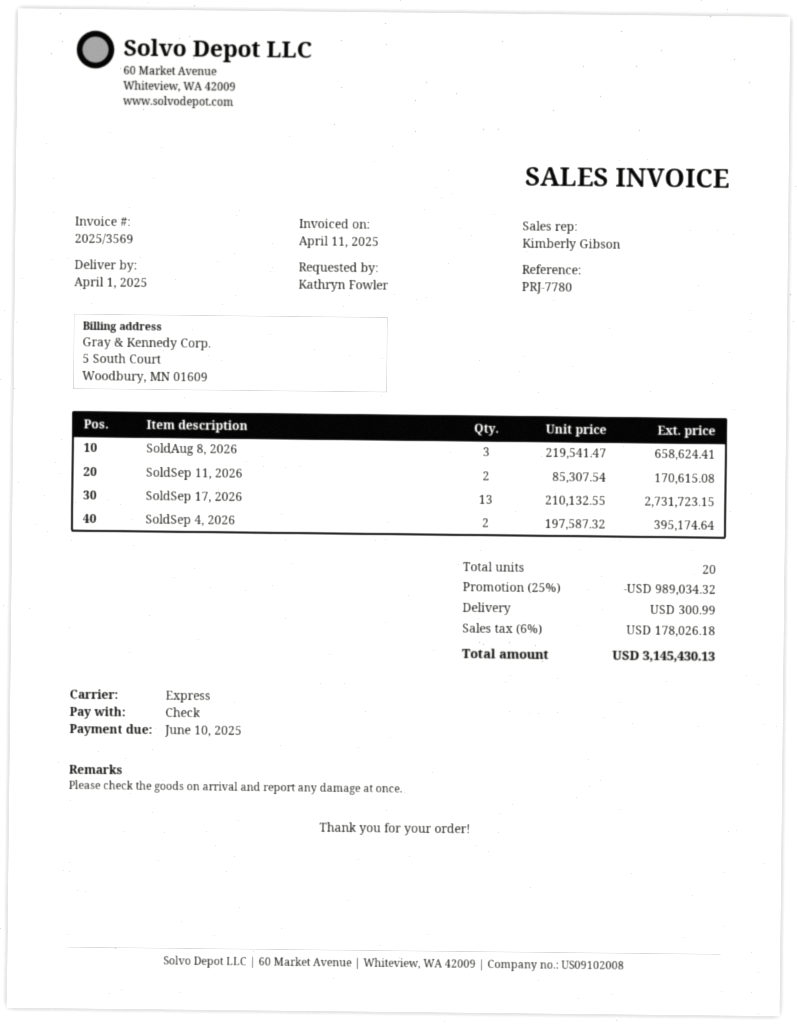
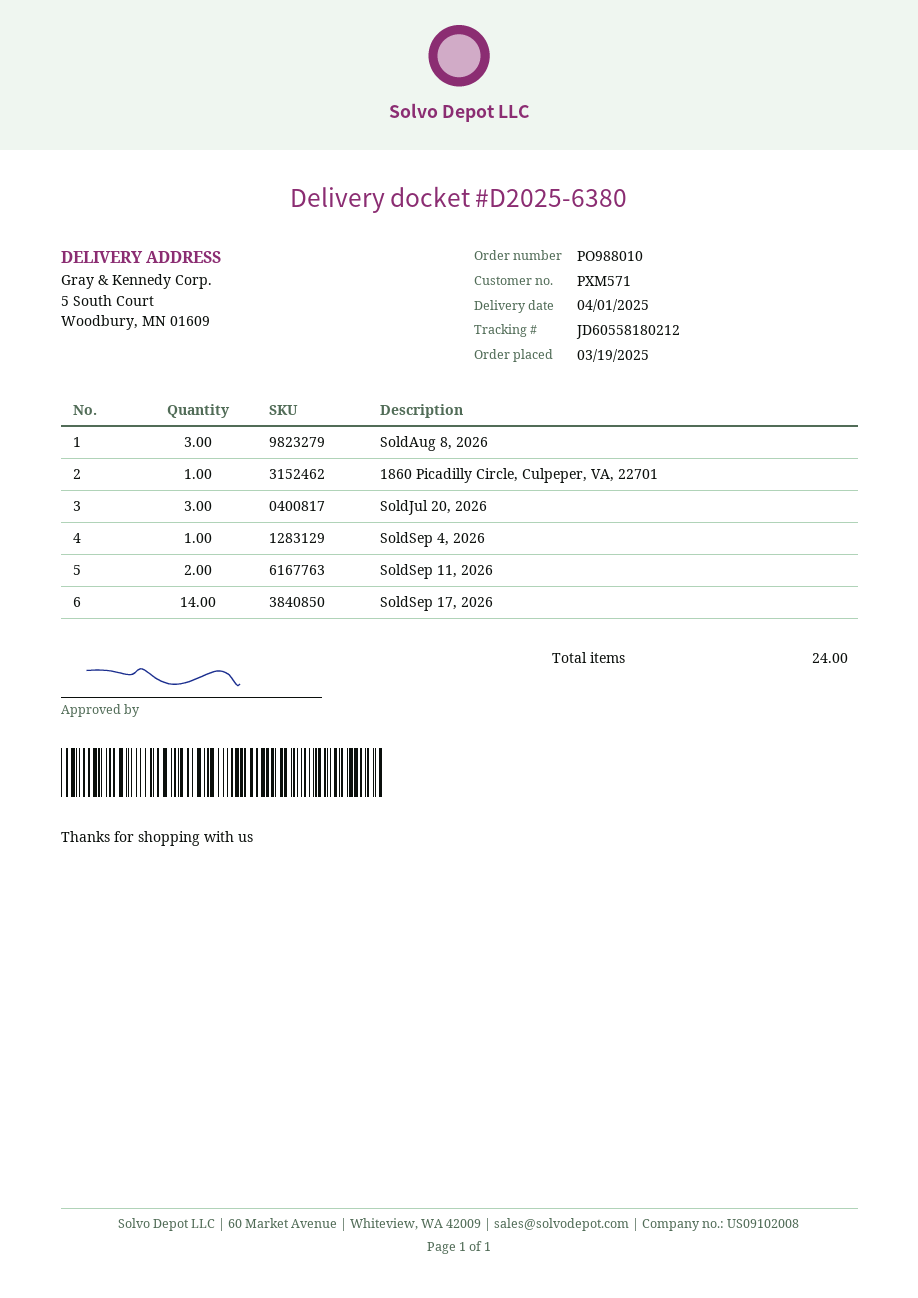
SoldSep 17, 2026: 13 -> 14
SoldSep 4, 2026: 2 -> 1
1860 Picadilly Circle, Culpeper, VA, 22701: none -> 1
SoldJul 20, 2026: none -> 3
total quantity: 20 -> 24

